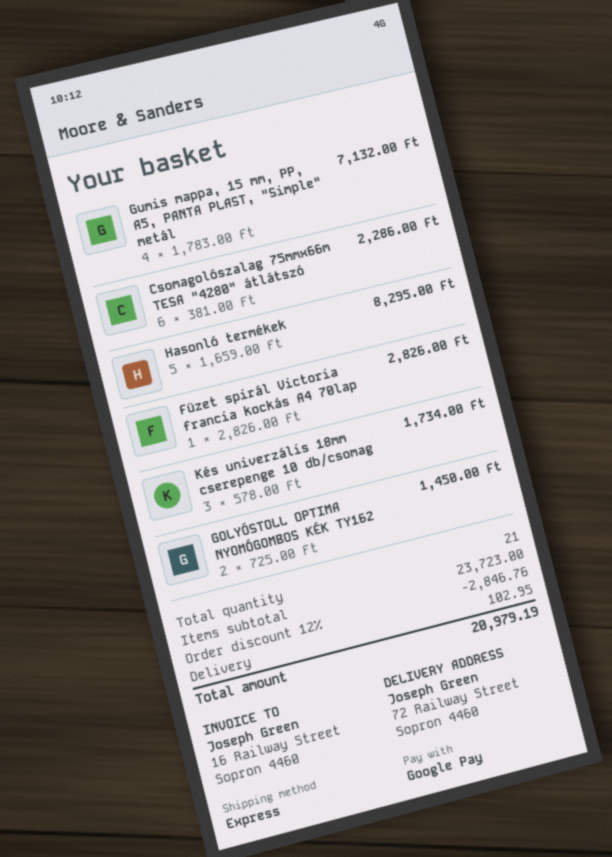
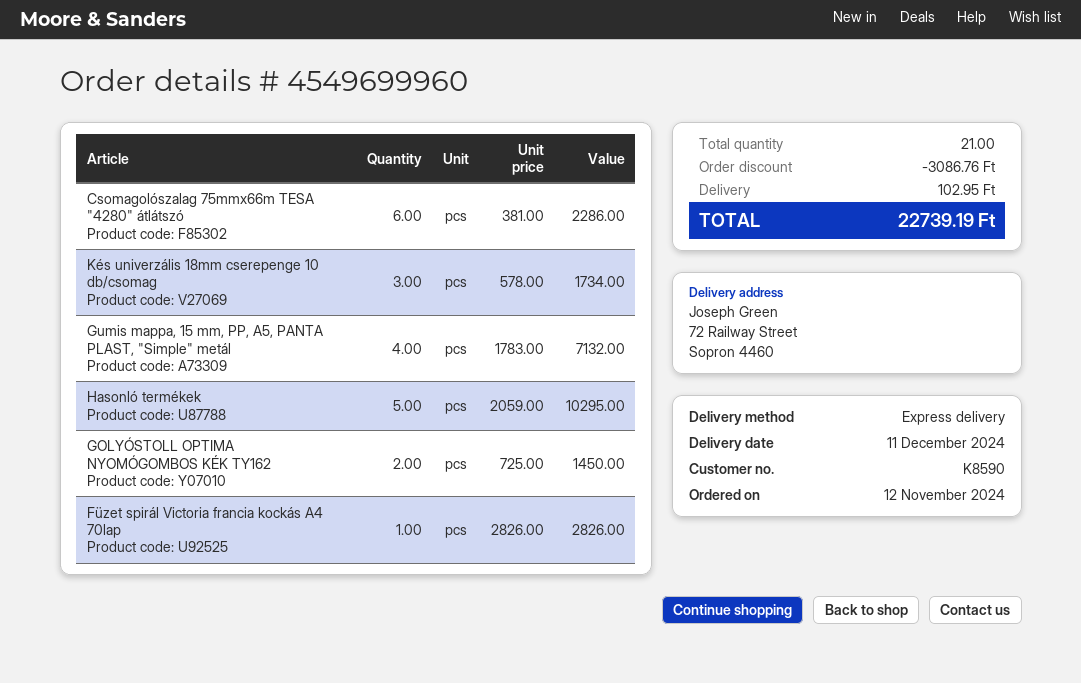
Hasonló termékek: 5 x 1659.00 = 8295.00 -> 5 x 2059.00 = 10295.00
discount: 2846.76 -> 3086.76
total: 20979.19 -> 22739.19

